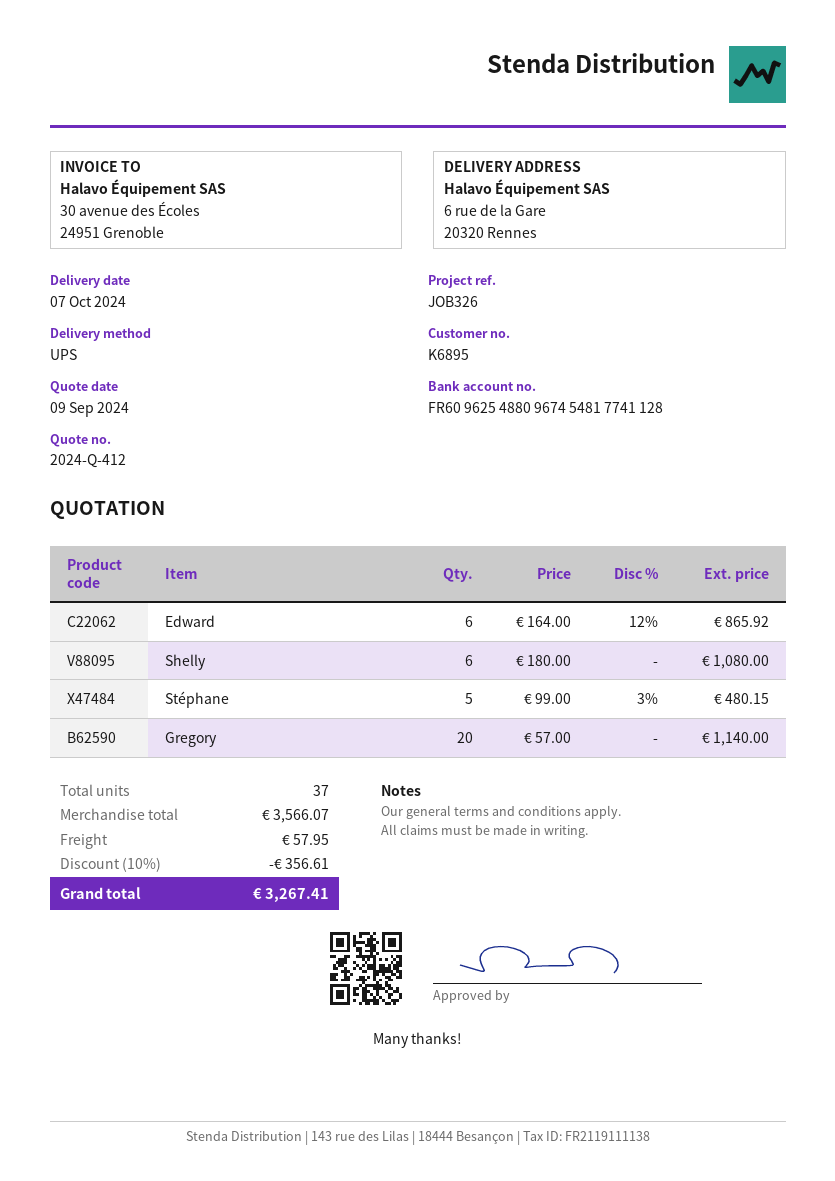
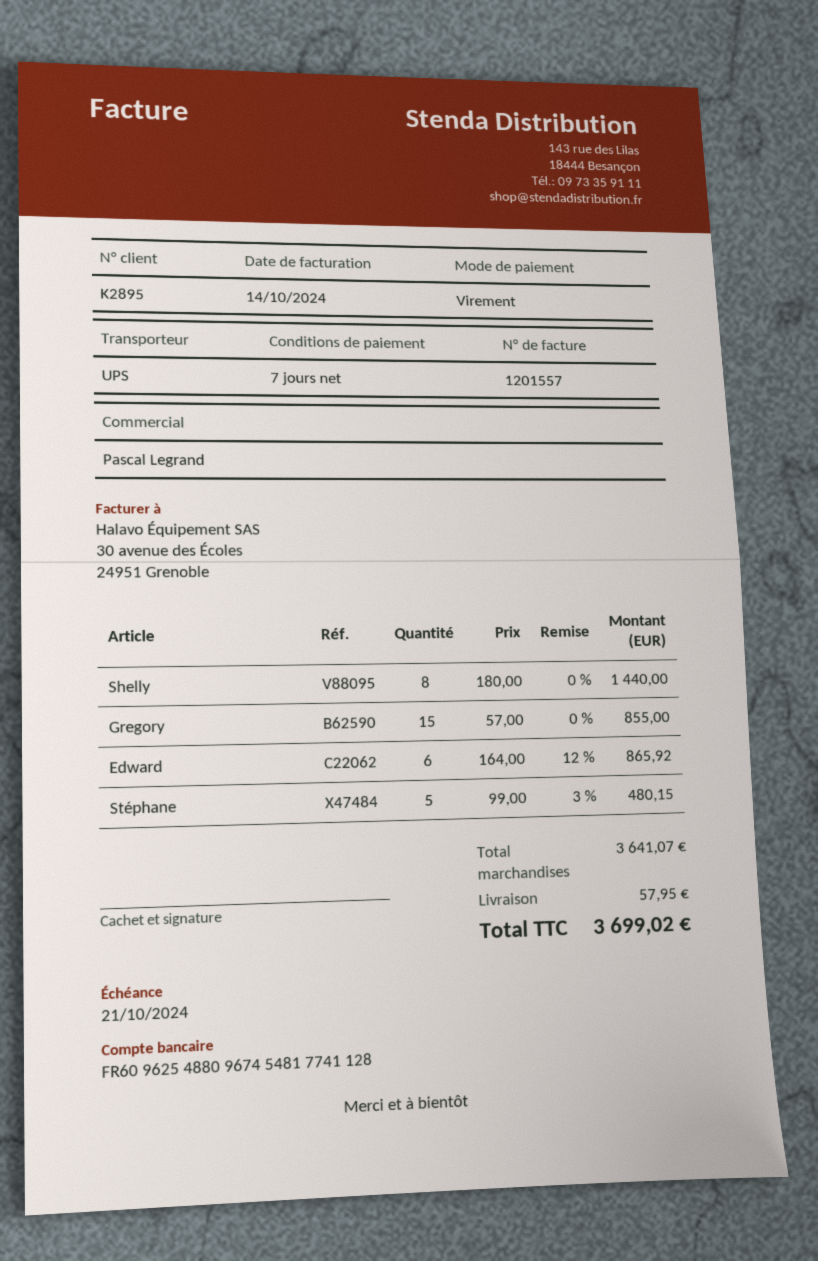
customer number: K6895 -> K2895
Shelly: 6 x 180.00 = 1080.00 -> 8 x 180.00 = 1440.00
Gregory: 20 x 57.00 = 1140.00 -> 15 x 57.00 = 855.00
subtotal: 3566.07 -> 3641.07
discount: 10% = 356.61 -> none
total: 3267.41 -> 3699.02

